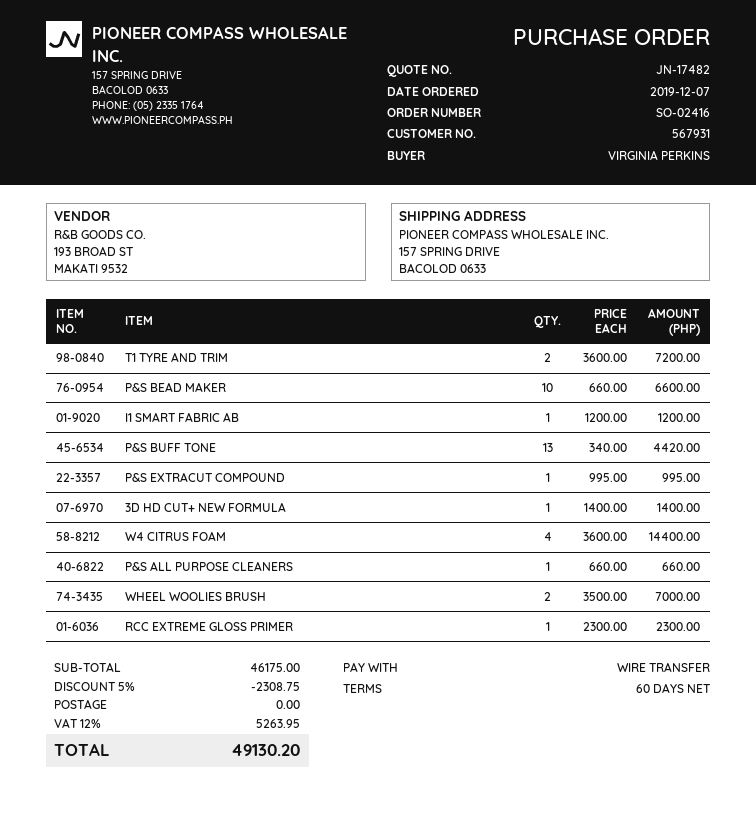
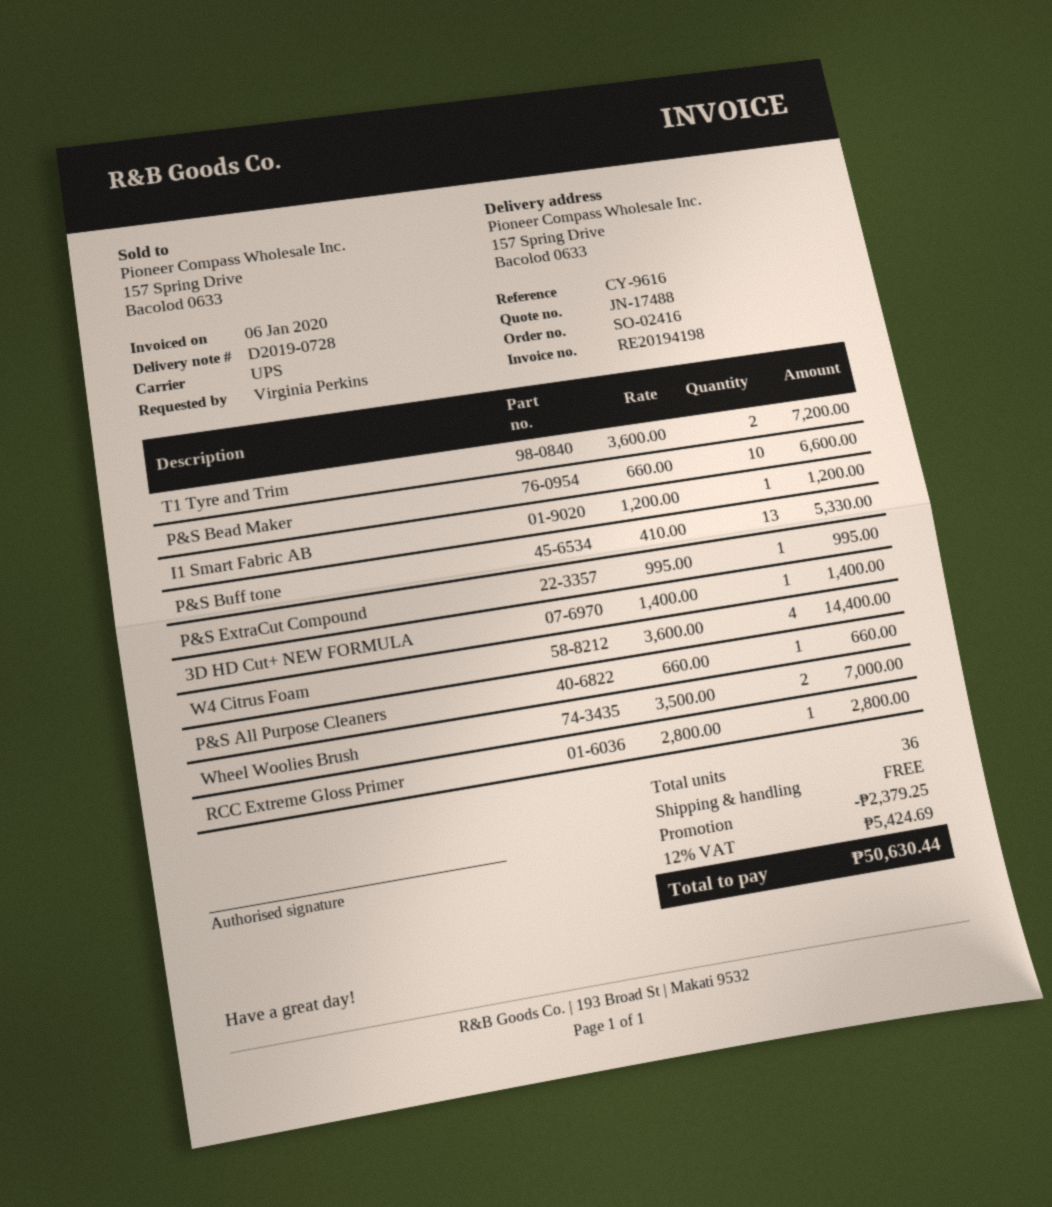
quote number: JN-17482 -> JN-17488
P&S BUFF TONE: 13 x 340.00 = 4420.00 -> 13 x 410.00 = 5330.00
RCC EXTREME GLOSS PRIMER: 1 x 2300.00 = 2300.00 -> 1 x 2800.00 = 2800.00
discount: 2308.75 -> 2379.25
tax: 12% = 5263.95 -> 12% = 5424.69
total: 49130.20 -> 50630.44

